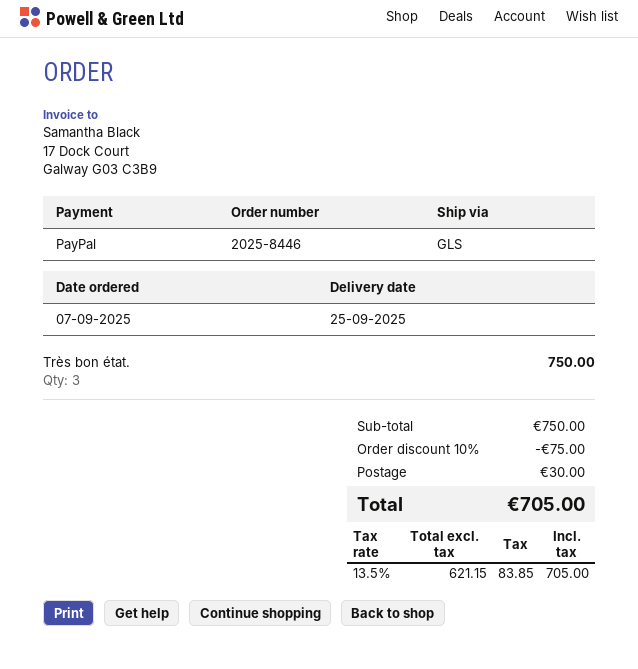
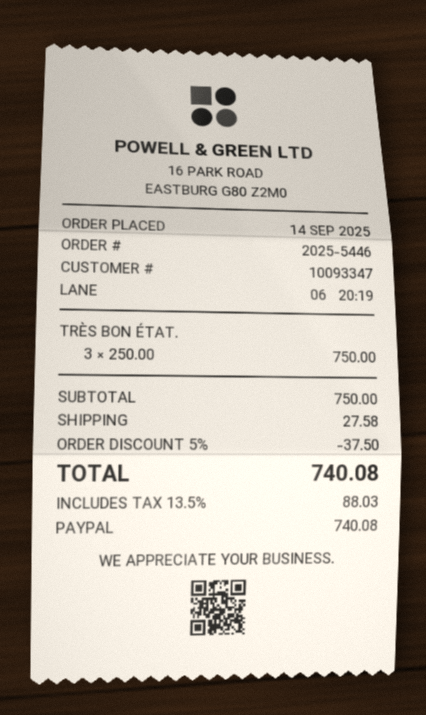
order number: 2025-8446 -> 2025-5446
order date: 2025-09-07 -> 2025-09-14
discount: 10% = 75.00 -> 5% = 37.50
shipping: 30.00 -> 27.58
tax: 13.5% = 83.85 -> 13.5% = 88.03
total: 705.00 -> 740.08

